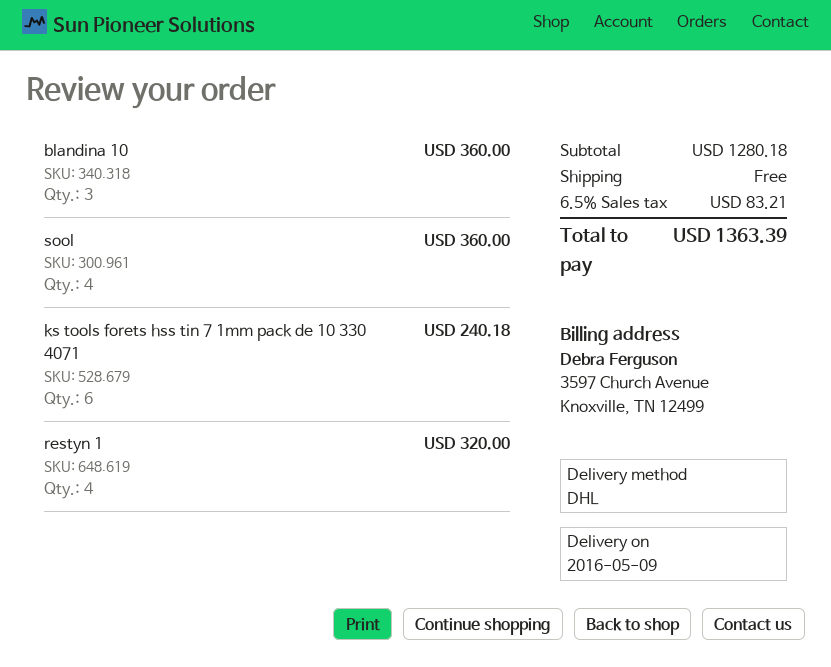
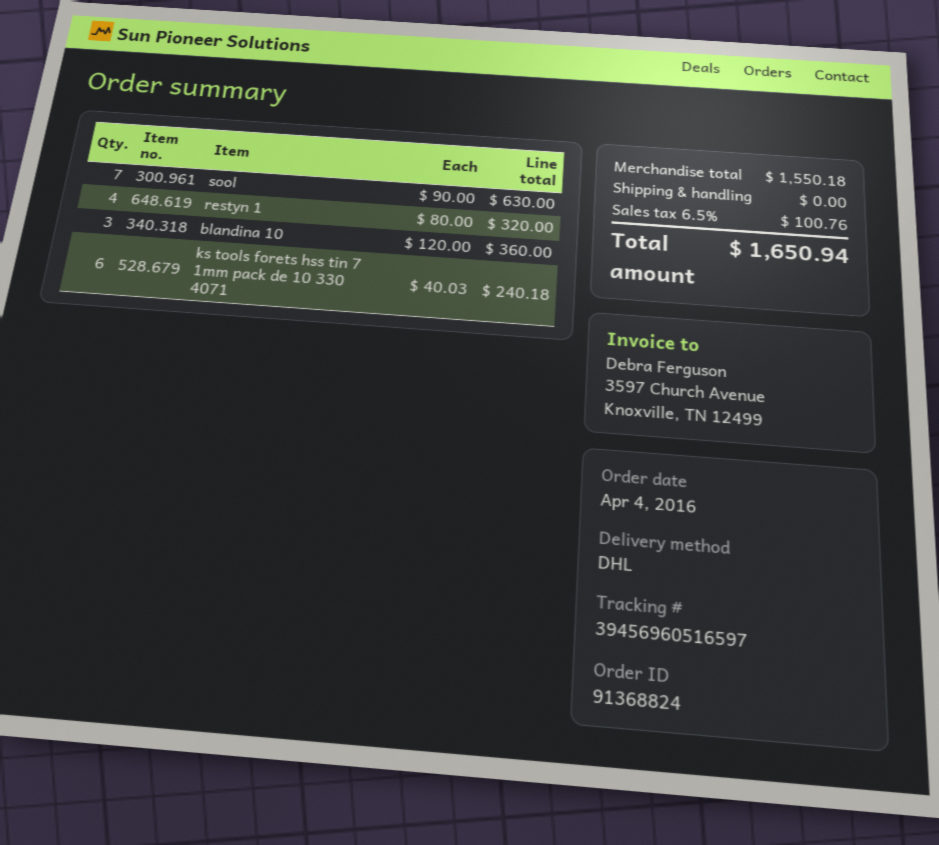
sool: 4 for 360.00 -> 7 for 630.00
subtotal: 1280.18 -> 1550.18
tax: 6.5% = 83.21 -> 6.5% = 100.76
total: 1363.39 -> 1650.94

